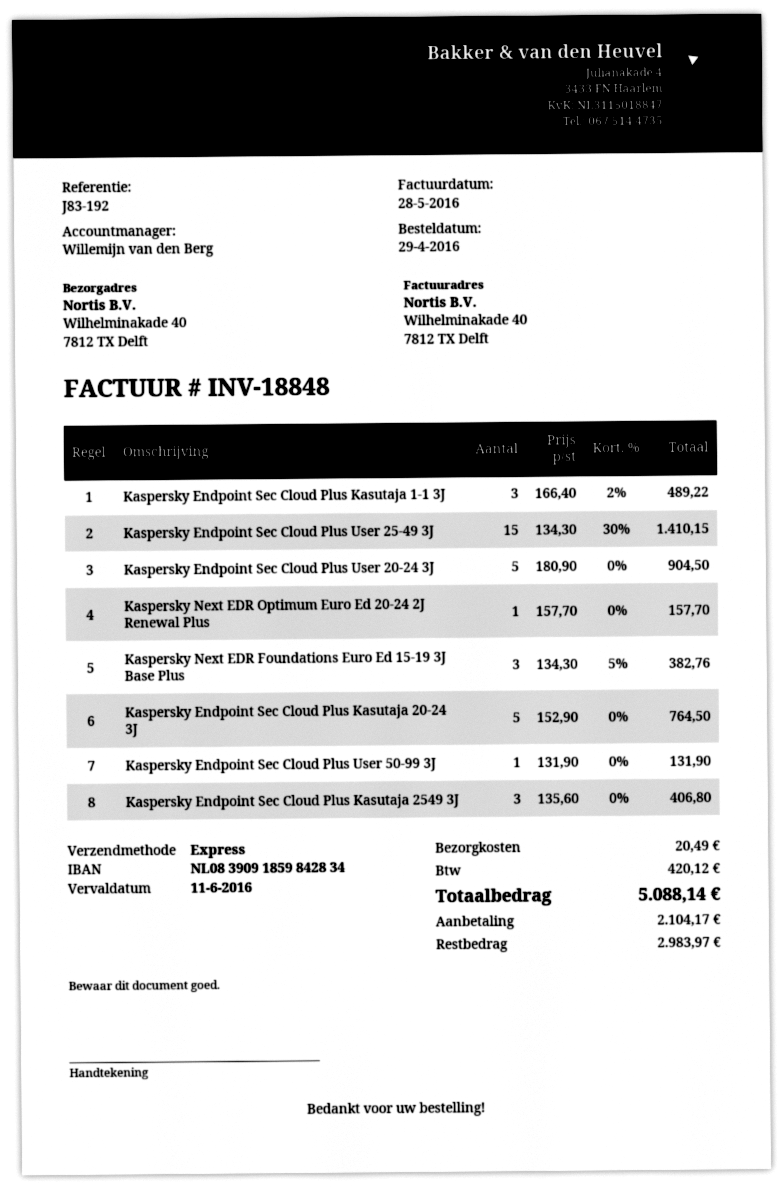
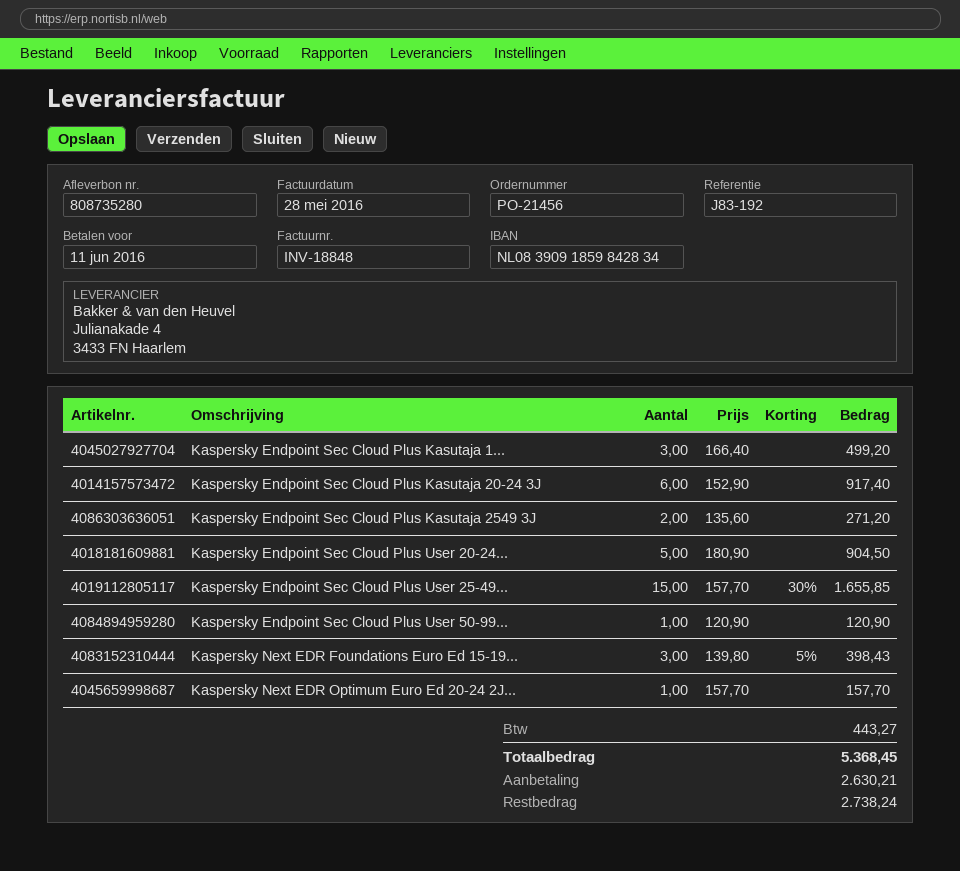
Kaspersky Endpoint Sec Cloud Plus Kasutaja 1-1 3J: 3 x 166.40 - 2% = 489.22 -> 3 x 166.40 = 499.20
Kaspersky Endpoint Sec Cloud Plus User 25-49 3J: 15 x 134.30 - 30% = 1410.15 -> 15 x 157.70 - 30% = 1655.85
Kaspersky Next EDR Foundations Euro Ed 15-19 3J Base Plus: 3 x 134.30 - 5% = 382.76 -> 3 x 139.80 - 5% = 398.43
Kaspersky Endpoint Sec Cloud Plus Kasutaja 20-24 3J: 5 x 152.90 = 764.50 -> 6 x 152.90 = 917.40
Kaspersky Endpoint Sec Cloud Plus User 50-99 3J: 1 x 131.90 = 131.90 -> 1 x 120.90 = 120.90
Kaspersky Endpoint Sec Cloud Plus Kasutaja 2549 3J: 3 x 135.60 = 406.80 -> 2 x 135.60 = 271.20
shipping: 20.49 -> none
tax: 420.12 -> 443.27
total: 5088.14 -> 5368.45
deposit: 2104.17 -> 2630.21
balance: 2983.97 -> 2738.24

